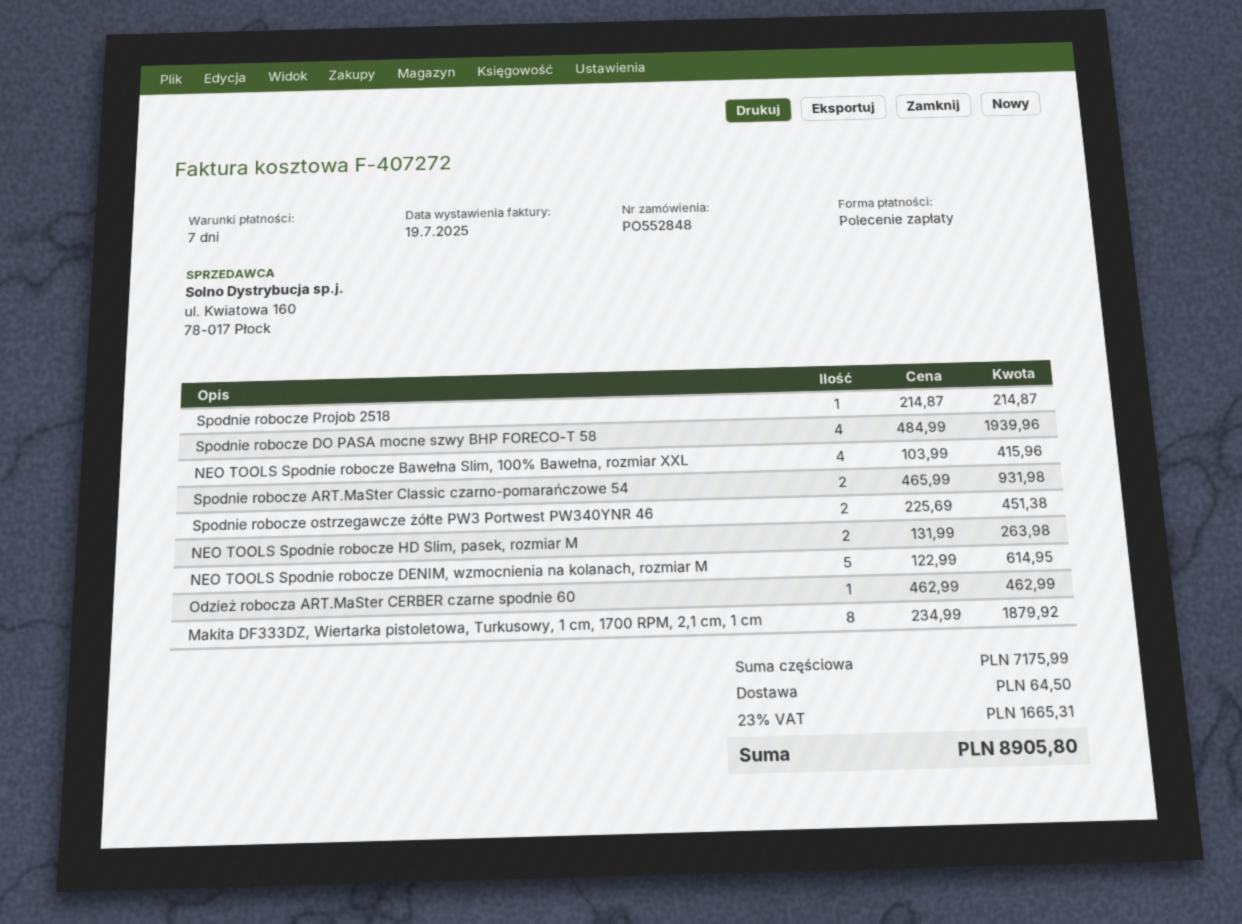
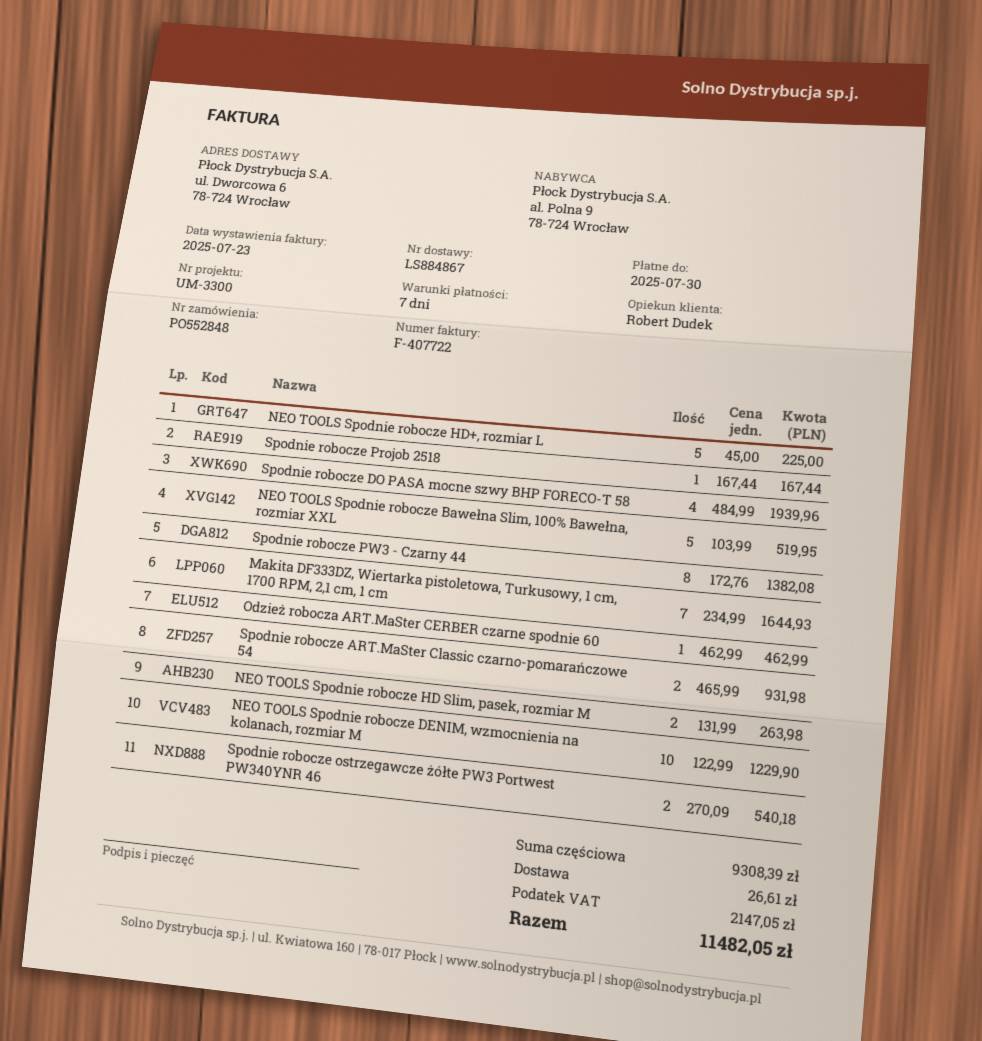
invoice number: F-407272 -> F-407722
invoice date: 2025-07-19 -> 2025-07-23
Spodnie robocze Projob 2518: 1 x 214.87 = 214.87 -> 1 x 167.44 = 167.44
NEO TOOLS Spodnie robocze Bawełna Slim, 100% Bawełna, rozmiar XXL: 4 x 103.99 = 415.96 -> 5 x 103.99 = 519.95
Spodnie robocze ostrzegawcze żółte PW3 Portwest PW340YNR 46: 2 x 225.69 = 451.38 -> 2 x 270.09 = 540.18
NEO TOOLS Spodnie robocze DENIM, wzmocnienia na kolanach, rozmiar M: 5 x 122.99 = 614.95 -> 10 x 122.99 = 1229.90
Makita DF333DZ, Wiertarka pistoletowa, Turkusowy, 1 cm, 1700 RPM, 2,1 cm, 1 cm: 8 x 234.99 = 1879.92 -> 7 x 234.99 = 1644.93
NEO TOOLS Spodnie robocze HD+, rozmiar L: none -> 5 x 45.00 = 225.00
Spodnie robocze PW3 - Czarny 44: none -> 8 x 172.76 = 1382.08
subtotal: 7175.99 -> 9308.39
shipping: 64.50 -> 26.61
tax: 1665.31 -> 2147.05
total: 8905.80 -> 11482.05

